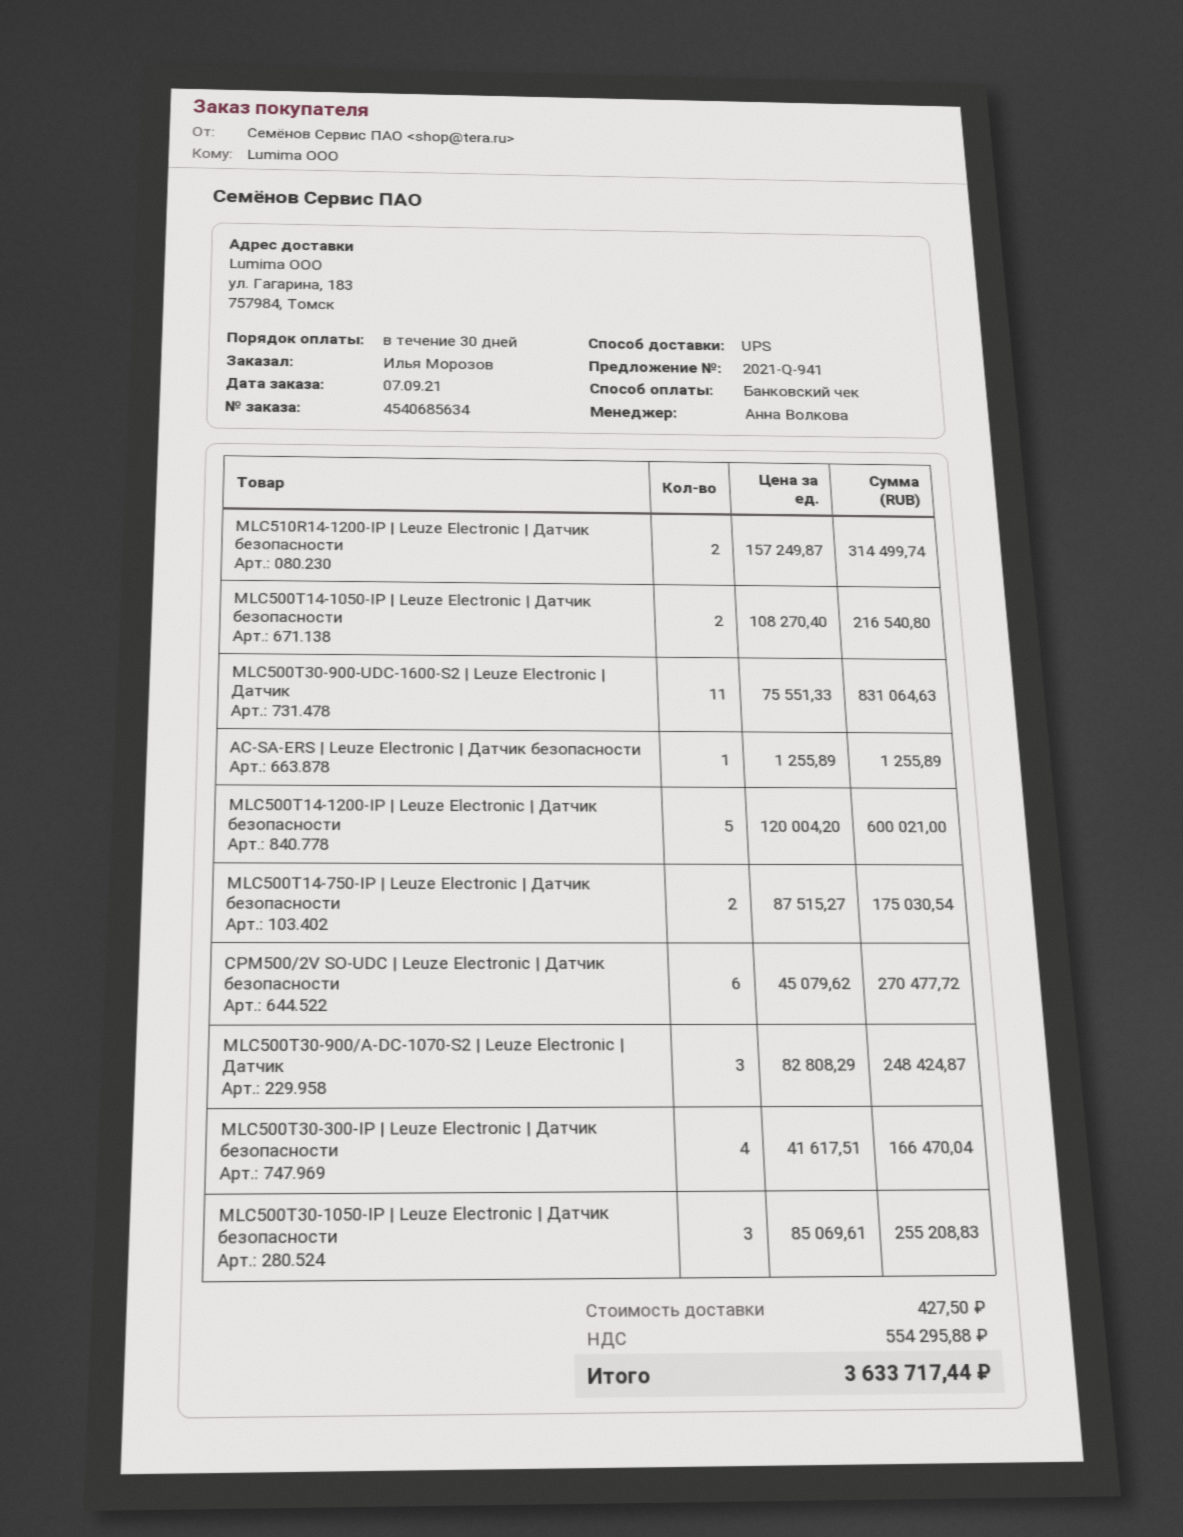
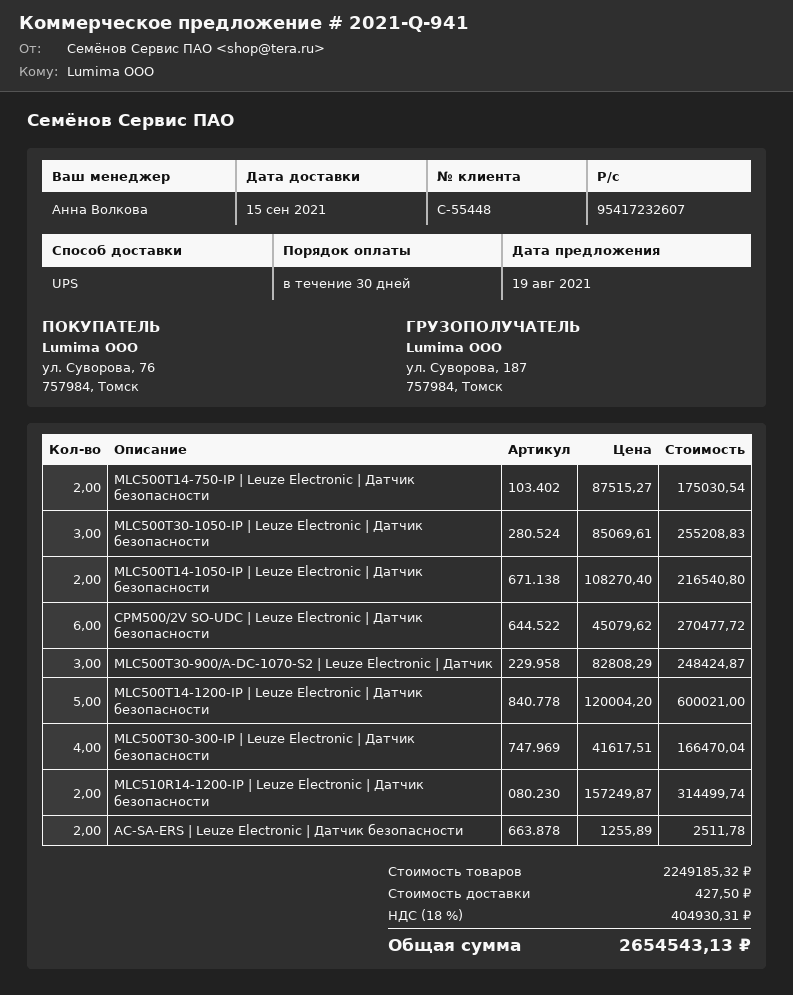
ship to: ул. Гагарина, 183, 757984, Томск -> ул. Суворова, 187, 757984, Томск
MLC500T30-900-UDC-1600-S2 | Leuze Electronic | Датчик: 11 x 75551.33 = 831064.63 -> none
AC-SA-ERS | Leuze Electronic | Датчик безопасности: 1 x 1255.89 = 1255.89 -> 2 x 1255.89 = 2511.78
tax: 554295.88 -> 404930.31
total: 3633717.44 -> 2654543.13

